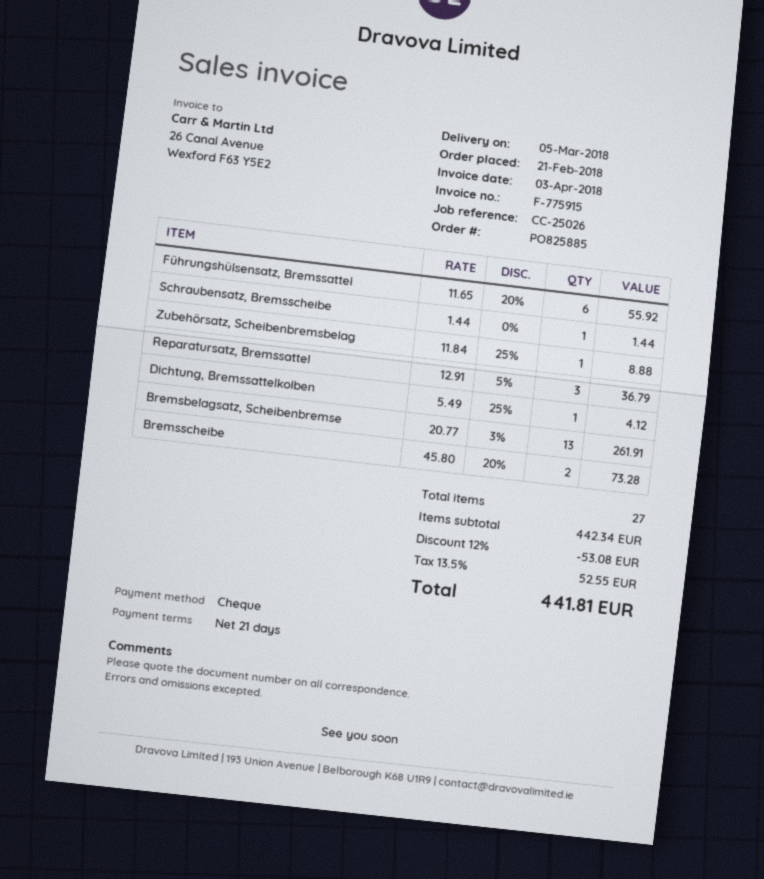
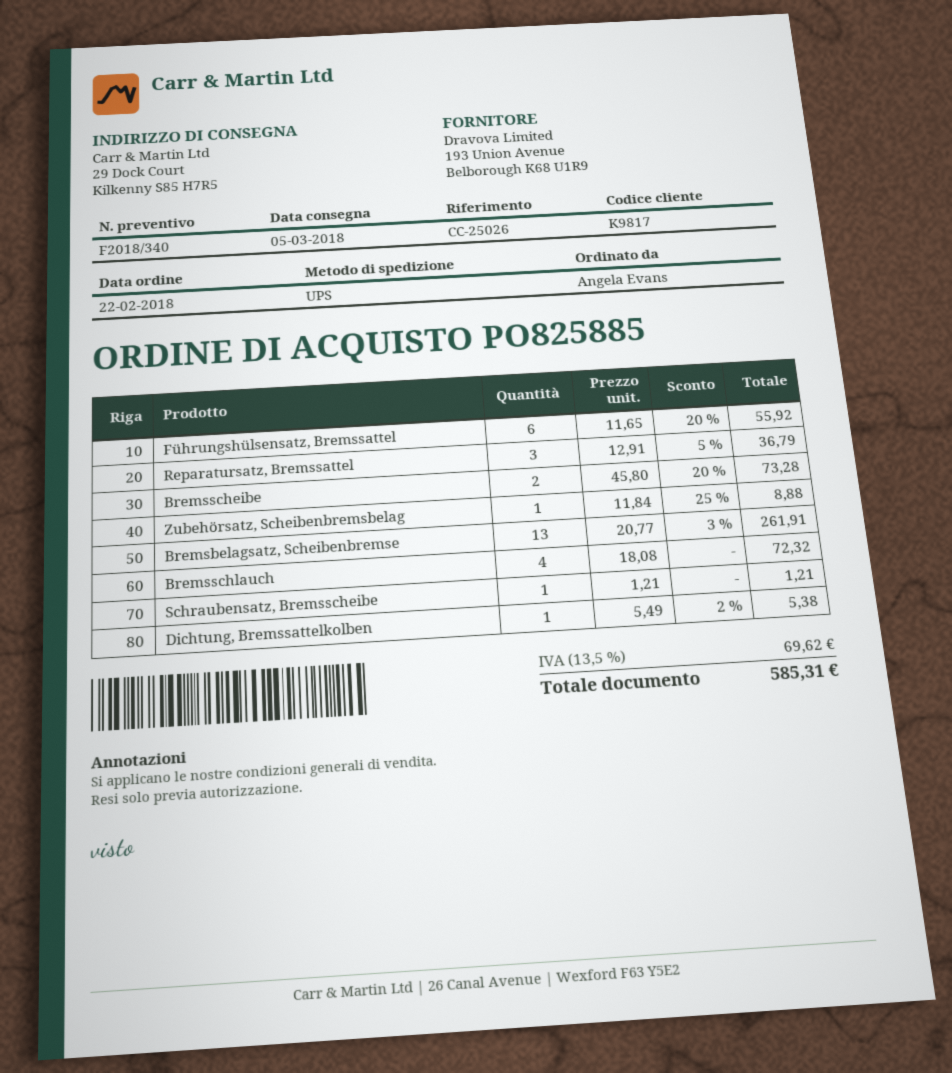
order date: 2018-02-21 -> 2018-02-22
Schraubensatz, Bremsscheibe: 1 x 1.44 = 1.44 -> 1 x 1.21 = 1.21
Dichtung, Bremssattelkolben: 1 x 5.49 - 25% = 4.12 -> 1 x 5.49 - 2% = 5.38
Bremsschlauch: none -> 4 x 18.08 = 72.32
discount: 12% = 53.08 -> none
tax: 13.5% = 52.55 -> 13.5% = 69.62
total: 441.81 -> 585.31

